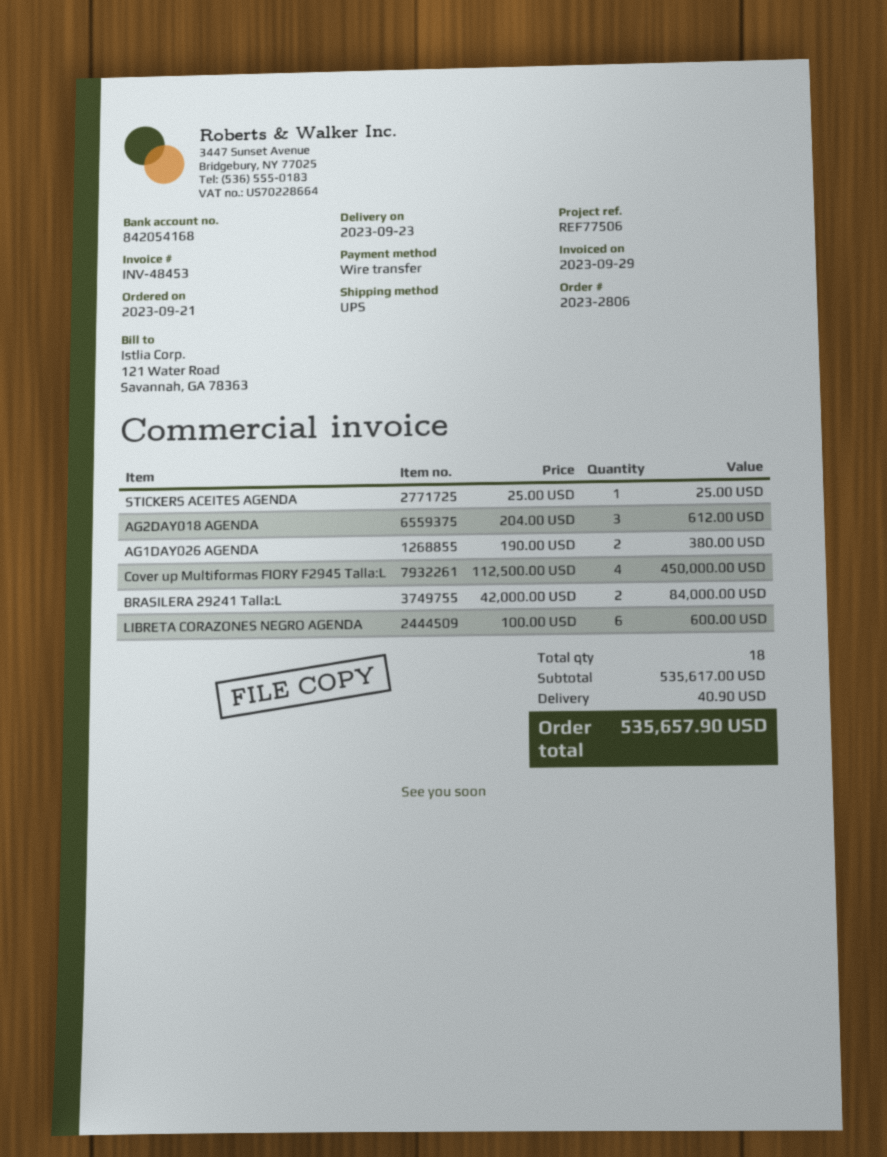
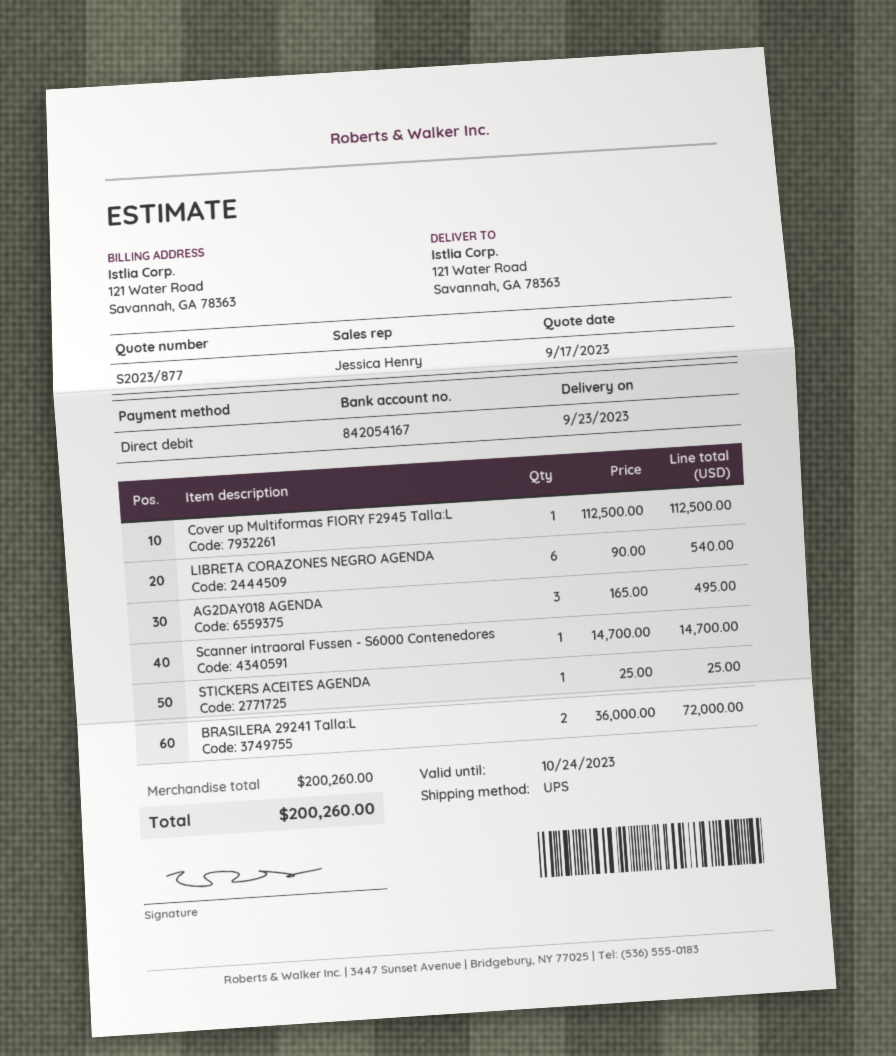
payment method: bank transfer -> direct debit
bank account: 842054168 -> 842054167
AG2DAY018 AGENDA: 3 x 204.00 = 612.00 -> 3 x 165.00 = 495.00
AG1DAY026 AGENDA: 2 x 190.00 = 380.00 -> none
Cover up Multiformas FIORY F2945 Talla:L: 4 x 112500.00 = 450000.00 -> 1 x 112500.00 = 112500.00
BRASILERA 29241 Talla:L: 2 x 42000.00 = 84000.00 -> 2 x 36000.00 = 72000.00
LIBRETA CORAZONES NEGRO AGENDA: 6 x 100.00 = 600.00 -> 6 x 90.00 = 540.00
Scanner intraoral Fussen - S6000 Contenedores: none -> 1 x 14700.00 = 14700.00
subtotal: 535617.00 -> 200260.00
shipping: 40.90 -> none
total: 535657.90 -> 200260.00

